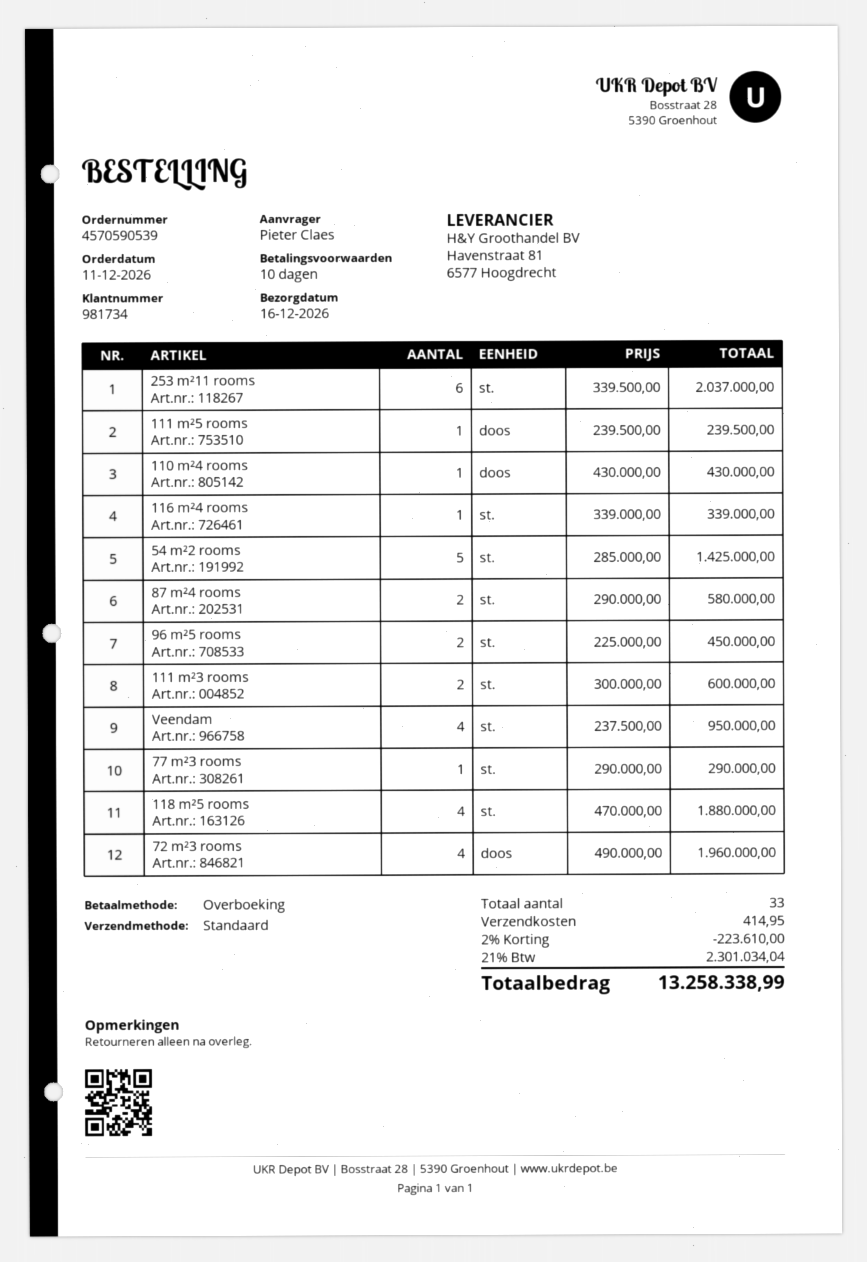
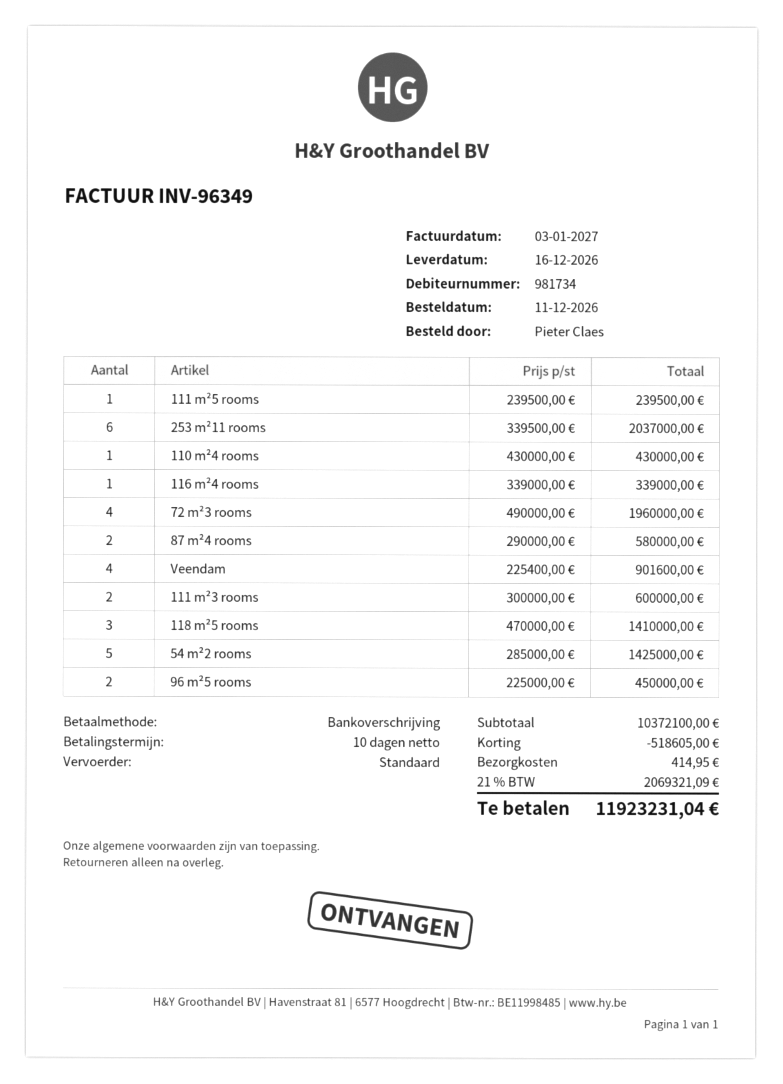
Veendam: 4 x 237500.00 = 950000.00 -> 4 x 225400.00 = 901600.00
77 m²3 rooms: 1 x 290000.00 = 290000.00 -> none
118 m²5 rooms: 4 x 470000.00 = 1880000.00 -> 3 x 470000.00 = 1410000.00
discount: 223610.00 -> 518605.00
tax: 21% = 2301034.04 -> 21% = 2069321.09
total: 13258338.99 -> 11923231.04

